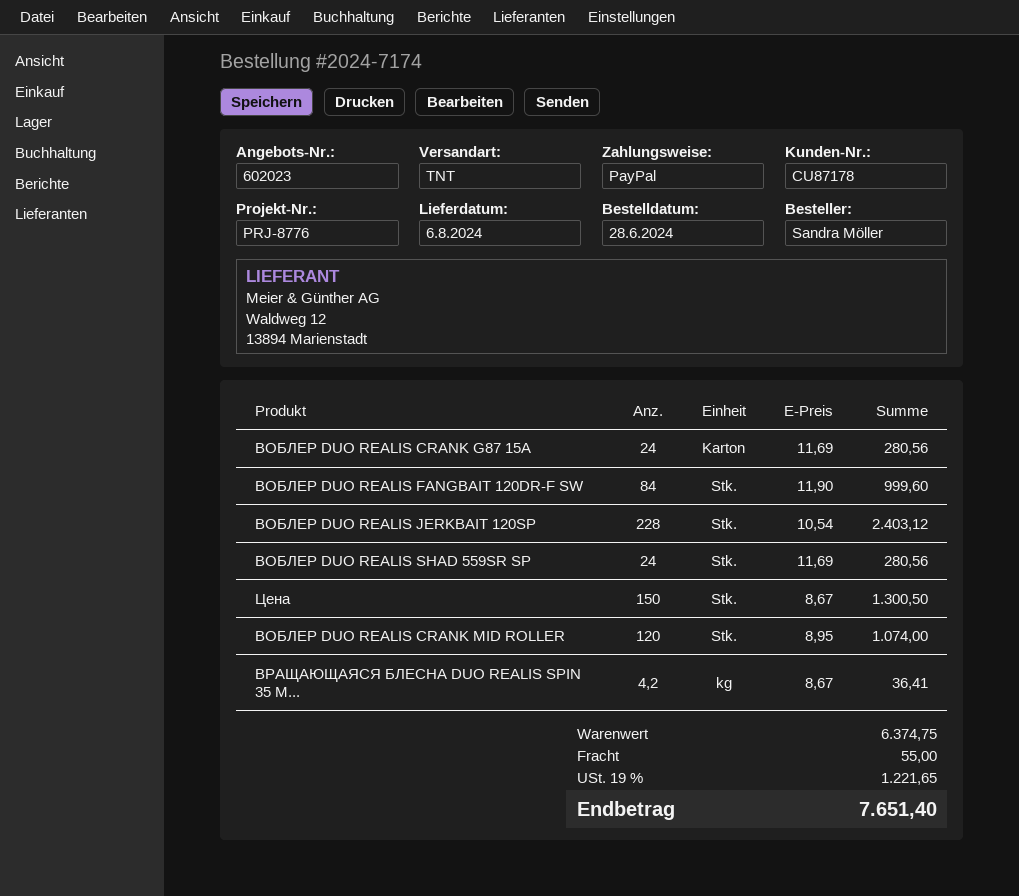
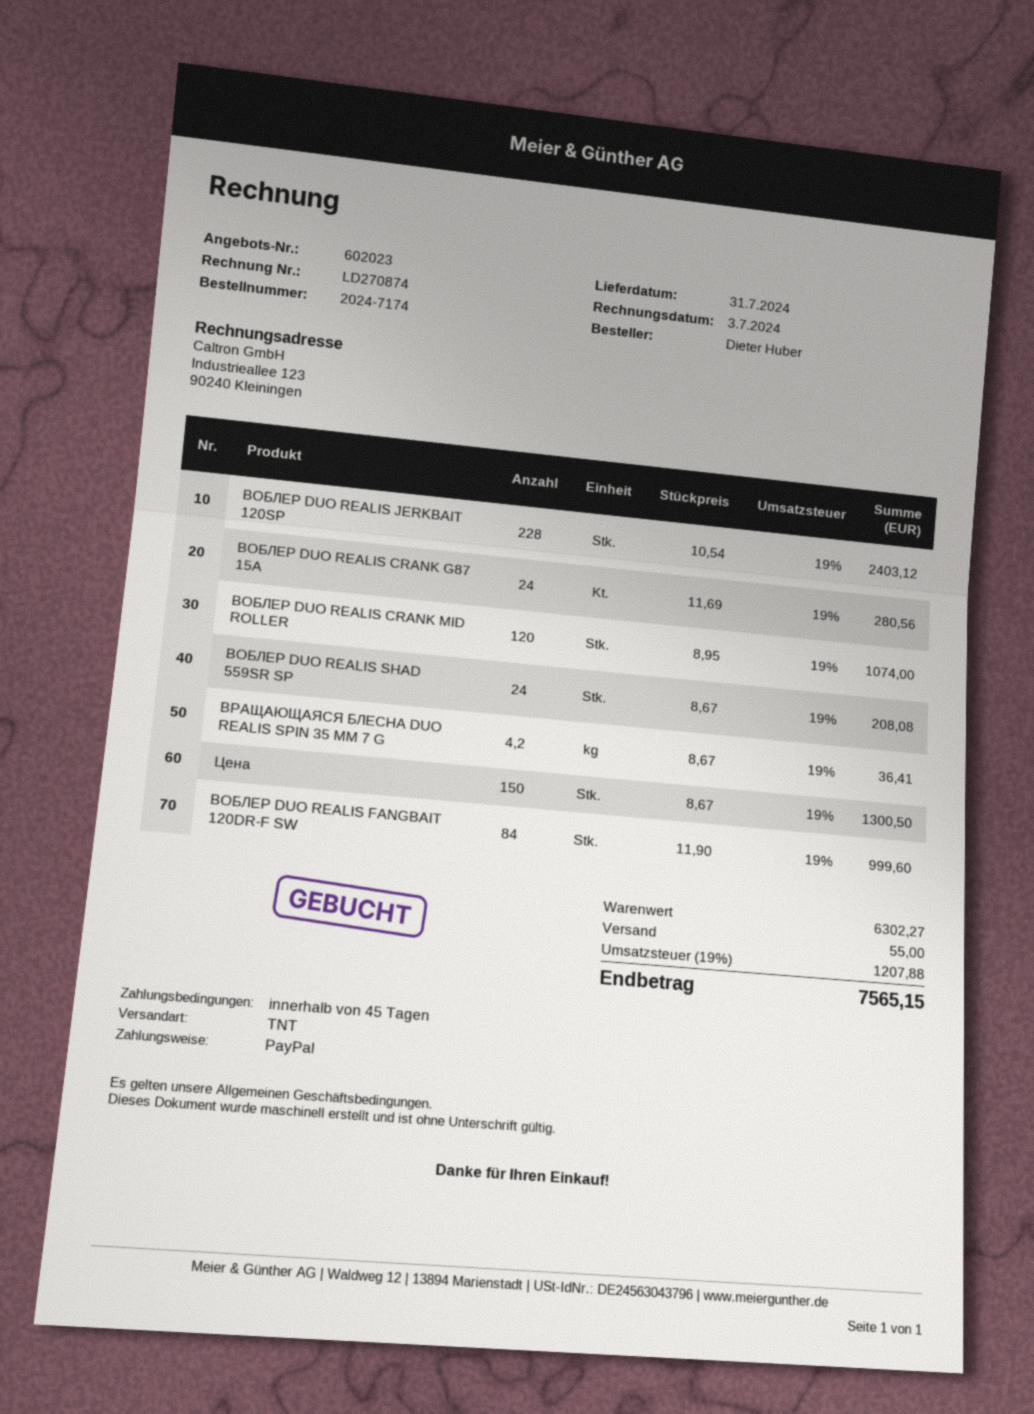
delivery date: 2024-08-06 -> 2024-07-31
ordered by: Sandra Möller -> Dieter Huber
ВОБЛЕР DUO REALIS SHAD 559SR SP: 24 x 11.69 = 280.56 -> 24 x 8.67 = 208.08
subtotal: 6374.75 -> 6302.27
tax: 19% = 1221.65 -> 19% = 1207.88
total: 7651.40 -> 7565.15

